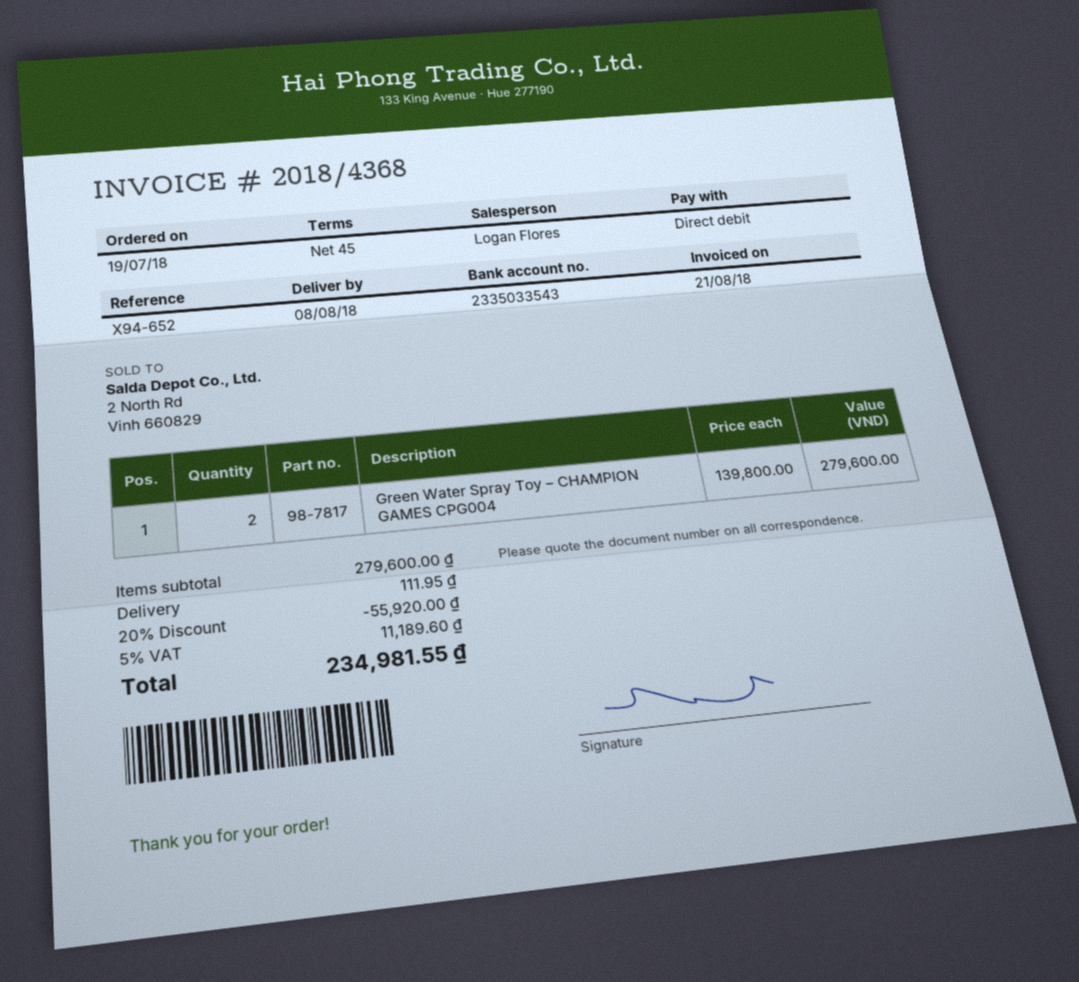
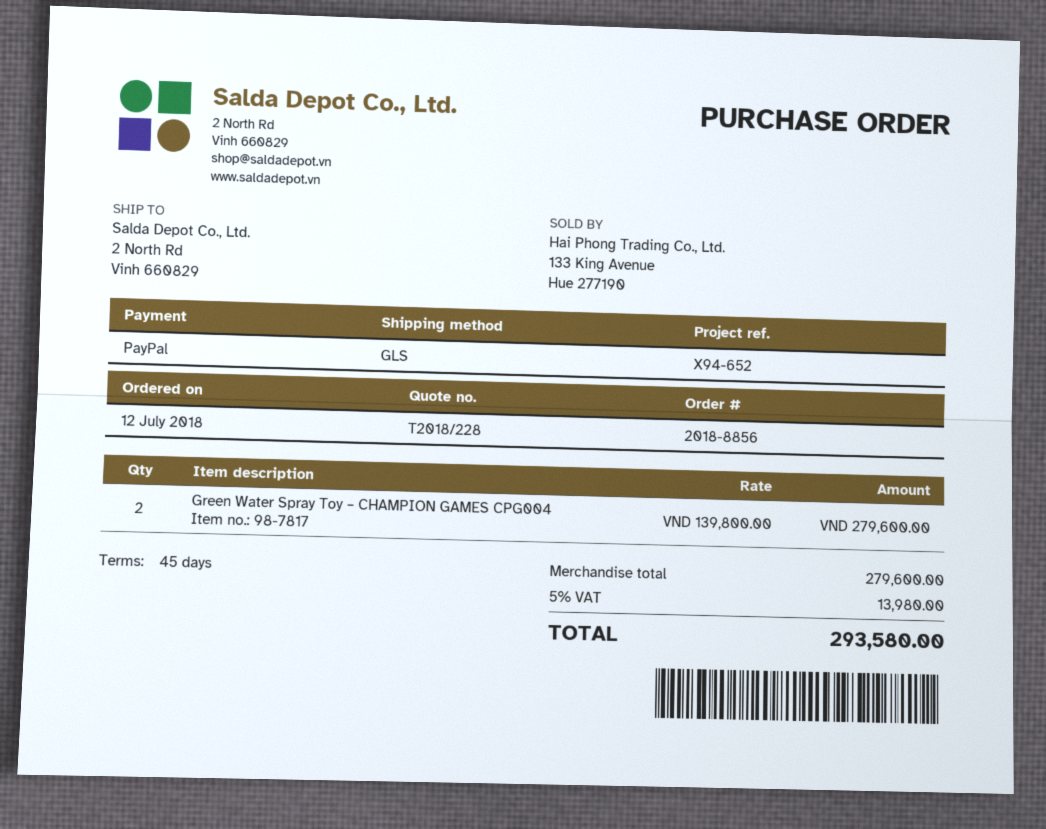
order date: 2018-07-19 -> 2018-07-12
payment method: direct debit -> PayPal
discount: 20% = 55920.00 -> none
shipping: 111.95 -> none
tax: 5% = 11189.60 -> 5% = 13980.00
total: 234981.55 -> 293580.00

